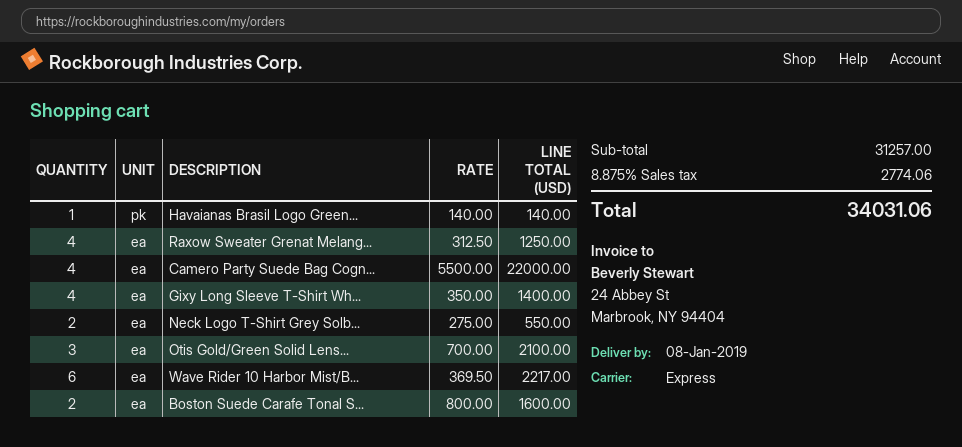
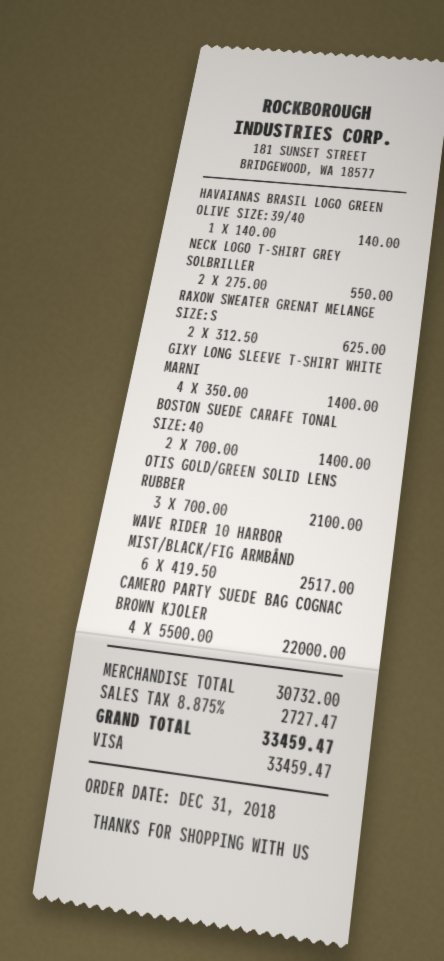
Raxow Sweater Grenat Melang...: 4 x 312.50 = 1250.00 -> 2 x 312.50 = 625.00
Wave Rider 10 Harbor Mist/B...: 6 x 369.50 = 2217.00 -> 6 x 419.50 = 2517.00
Boston Suede Carafe Tonal S...: 2 x 800.00 = 1600.00 -> 2 x 700.00 = 1400.00
subtotal: 31257.00 -> 30732.00
tax: 8.875% = 2774.06 -> 8.875% = 2727.47
total: 34031.06 -> 33459.47

